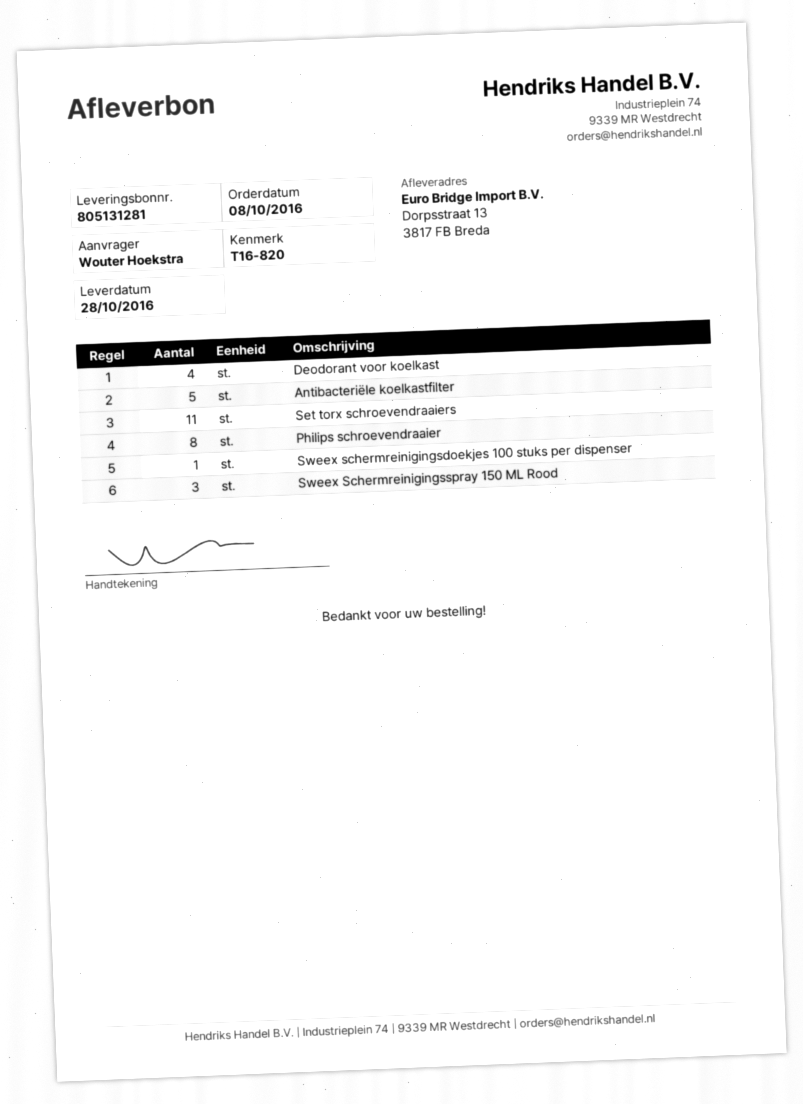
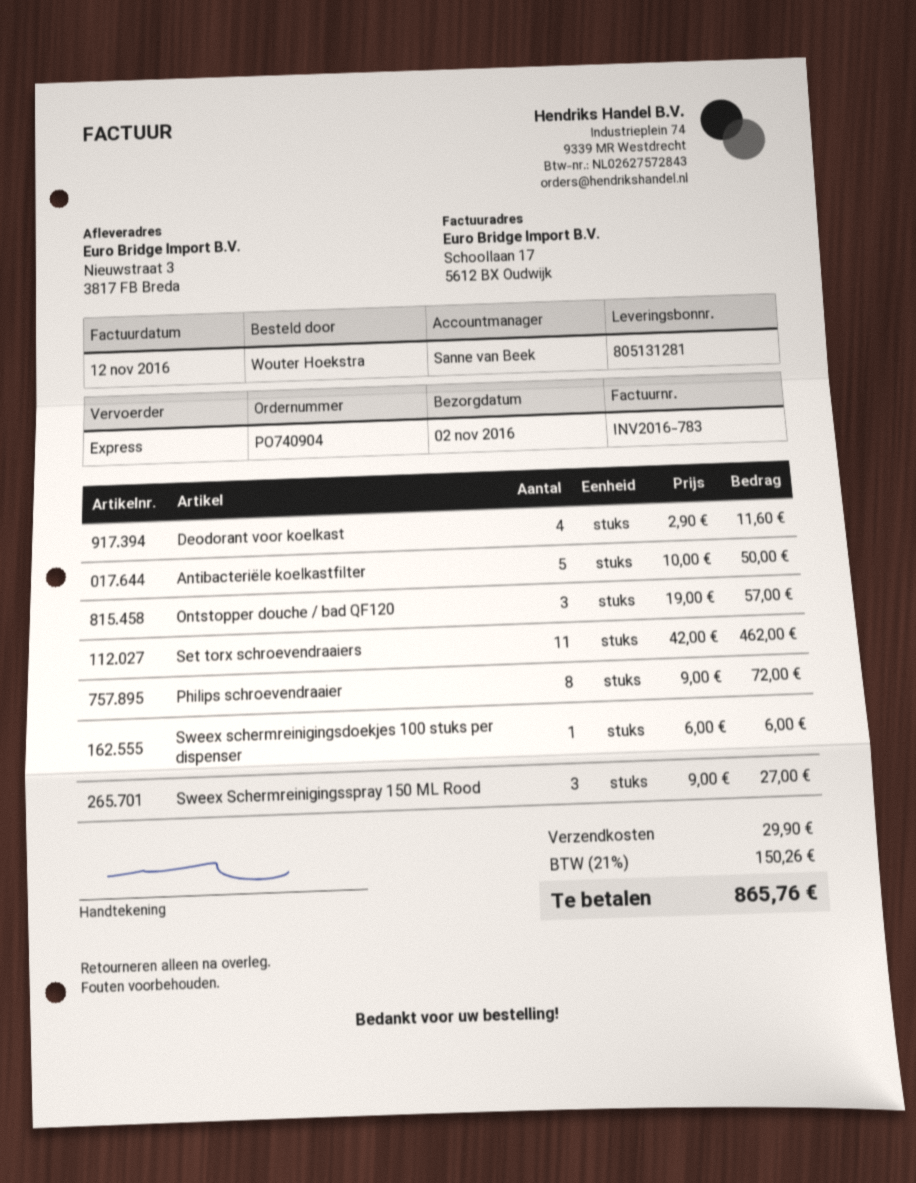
delivery date: 2016-10-28 -> 2016-11-02
ship to: Dorpsstraat 13, 3817 FB Breda -> Nieuwstraat 3, 3817 FB Breda
Ontstopper douche / bad QF120: none -> 3

